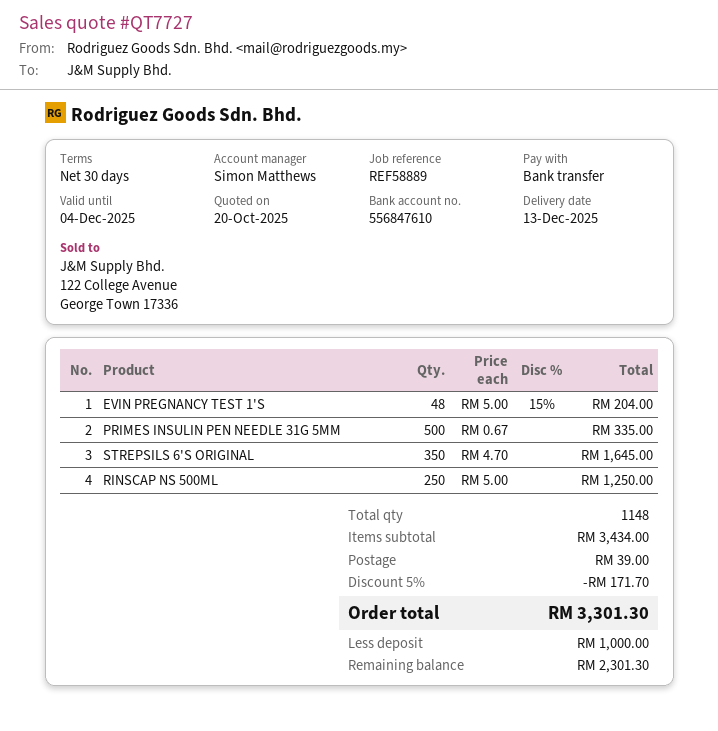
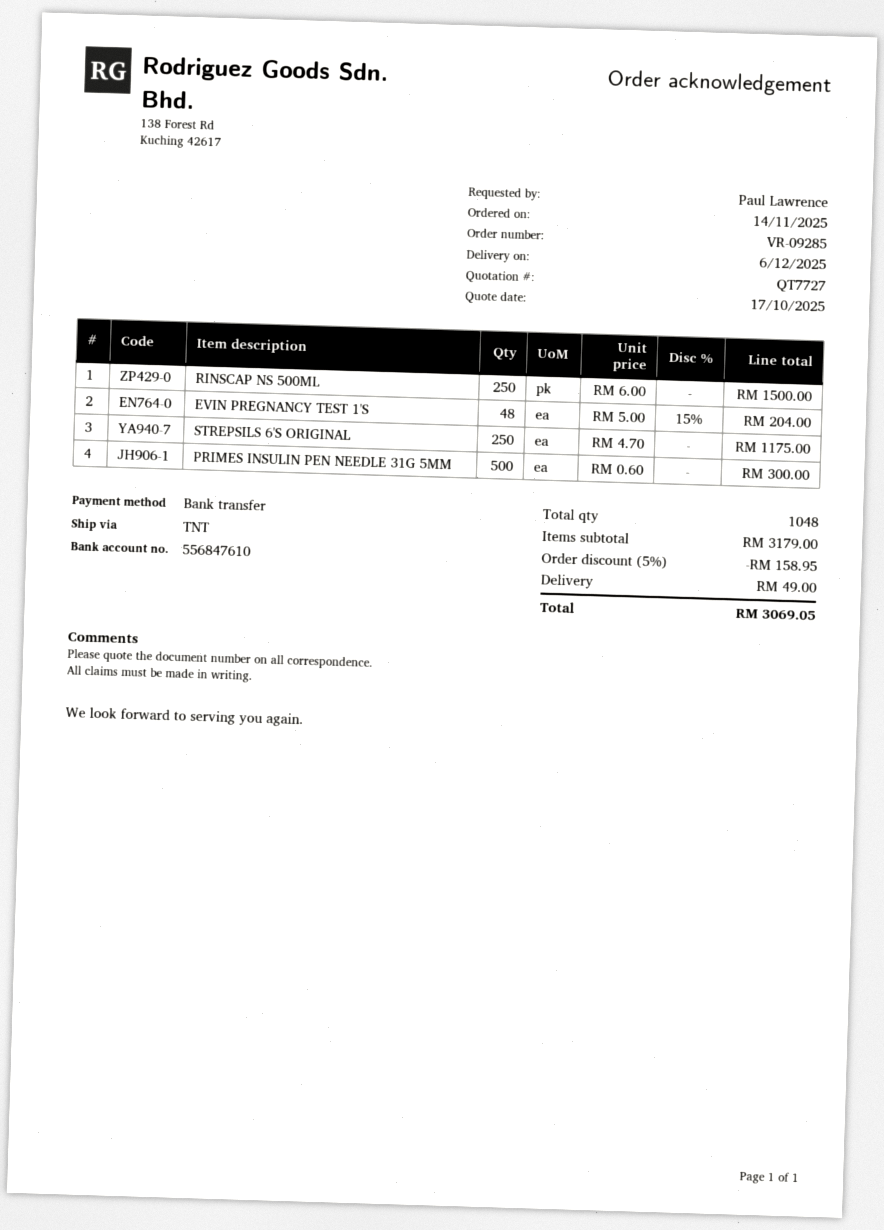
quote date: 2025-10-20 -> 2025-10-17
delivery date: 2025-12-13 -> 2025-12-06
PRIMES INSULIN PEN NEEDLE 31G 5MM: 500 x 0.67 = 335.00 -> 500 x 0.60 = 300.00
STREPSILS 6'S ORIGINAL: 350 x 4.70 = 1645.00 -> 250 x 4.70 = 1175.00
RINSCAP NS 500ML: 250 x 5.00 = 1250.00 -> 250 x 6.00 = 1500.00
total quantity: 1148 -> 1048
subtotal: 3434.00 -> 3179.00
discount: 5% = 171.70 -> 5% = 158.95
shipping: 39.00 -> 49.00
total: 3301.30 -> 3069.05

